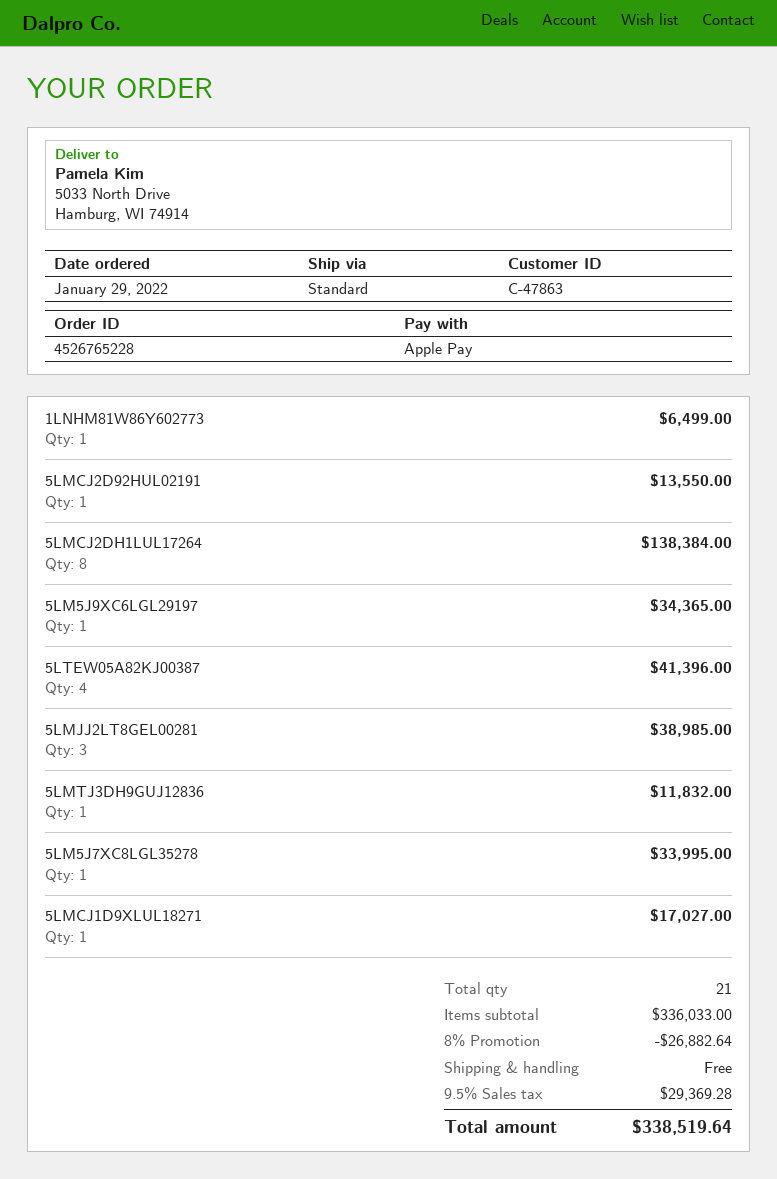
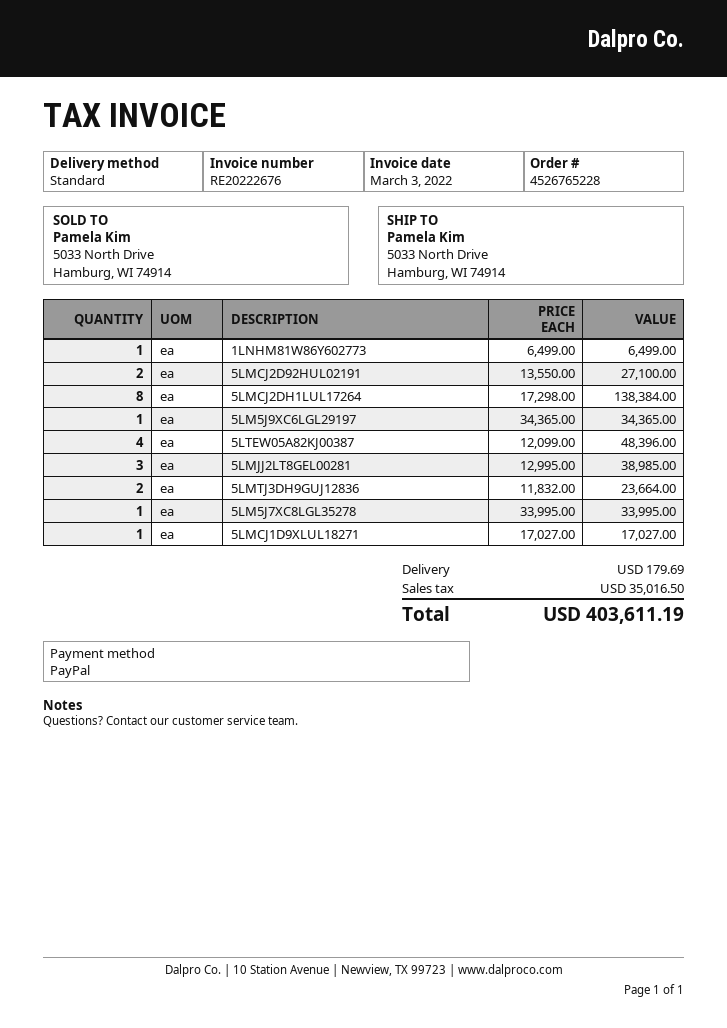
payment method: Apple Pay -> PayPal
5LMCJ2D92HUL02191: 1 for 13550.00 -> 2 for 27100.00
5LTEW05A82KJ00387: 4 for 41396.00 -> 4 for 48396.00
5LMTJ3DH9GUJ12836: 1 for 11832.00 -> 2 for 23664.00
discount: 8% = 26882.64 -> none
shipping: 0.00 -> 179.69
tax: 29369.28 -> 35016.50
total: 338519.64 -> 403611.19

